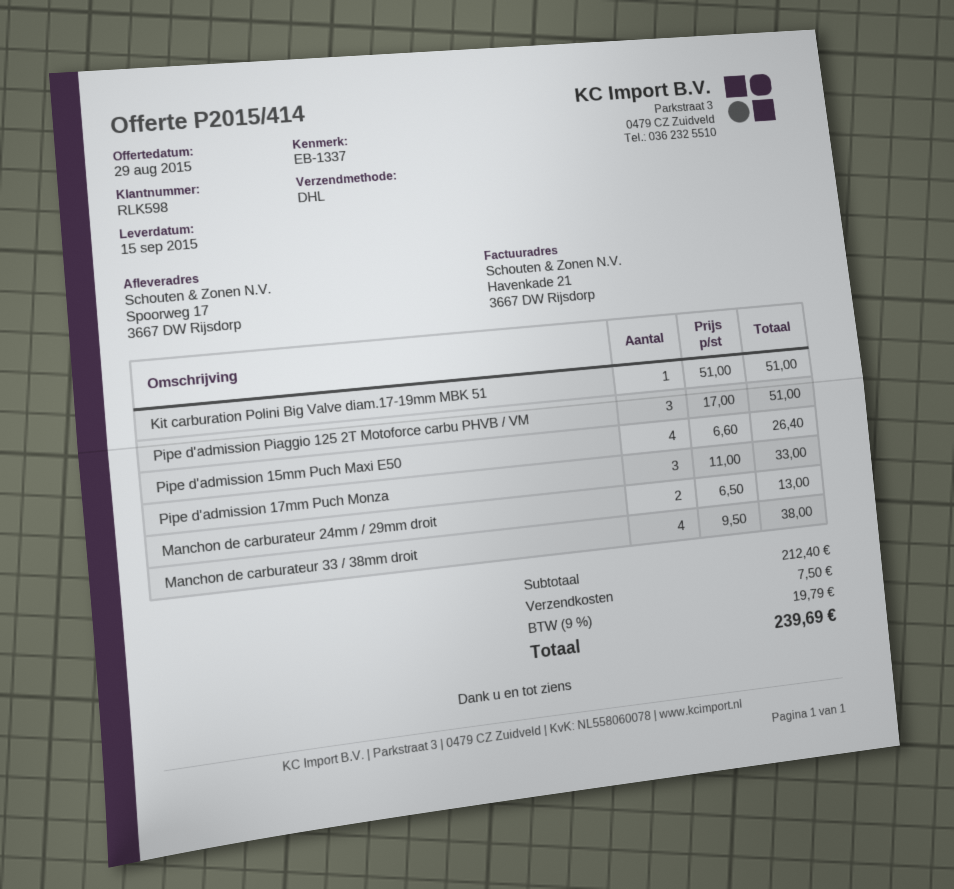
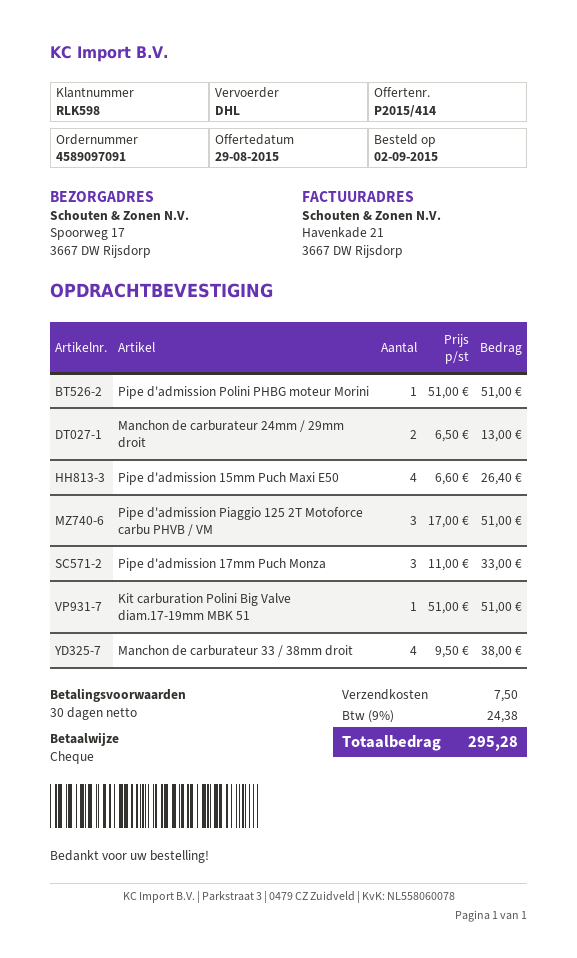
Pipe d'admission Polini PHBG moteur Morini: none -> 1 x 51.00 = 51.00
tax: 9% = 19.79 -> 9% = 24.38
total: 239.69 -> 295.28

